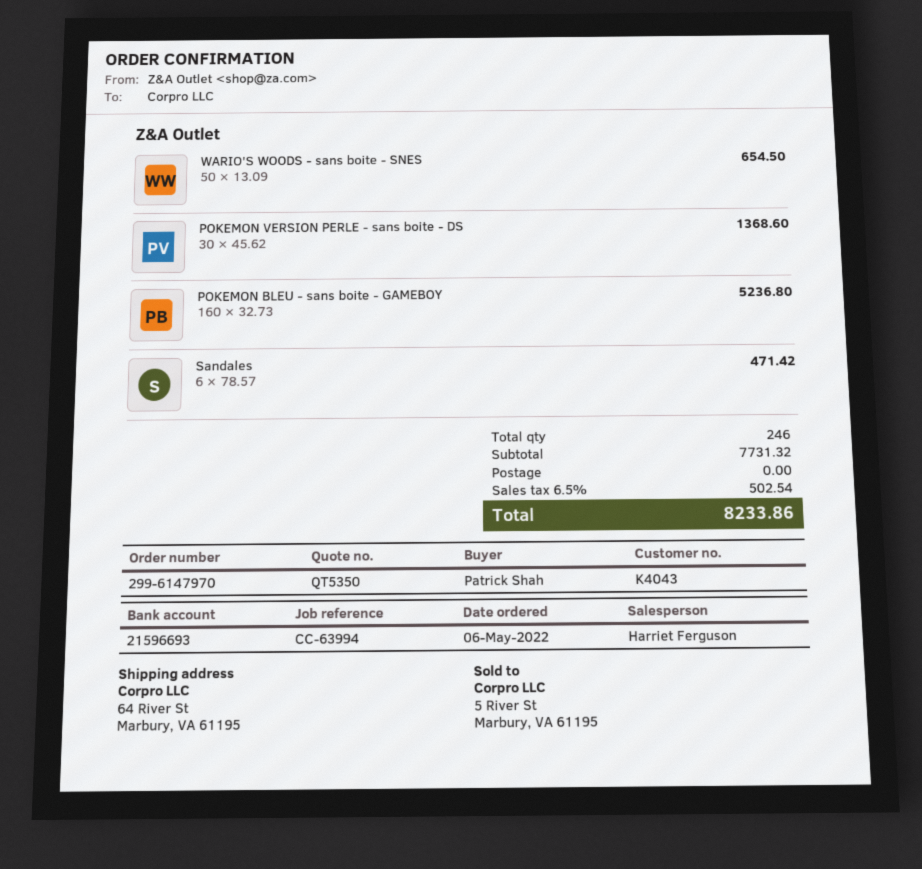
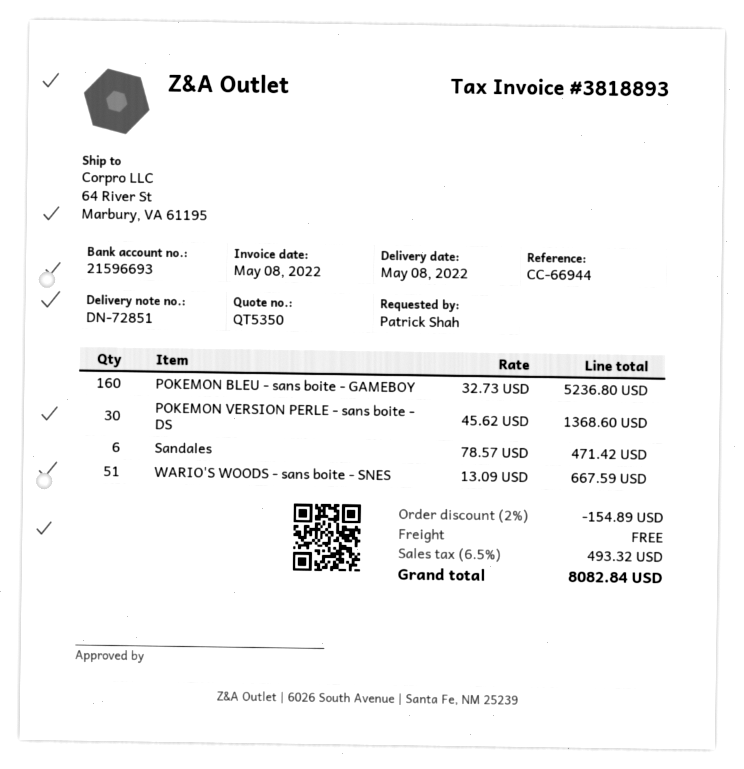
reference: CC-63994 -> CC-66944
WARIO'S WOODS - sans boite - SNES: 50 x 13.09 = 654.50 -> 51 x 13.09 = 667.59
discount: none -> 2% = 154.89
tax: 6.5% = 502.54 -> 6.5% = 493.32
total: 8233.86 -> 8082.84

